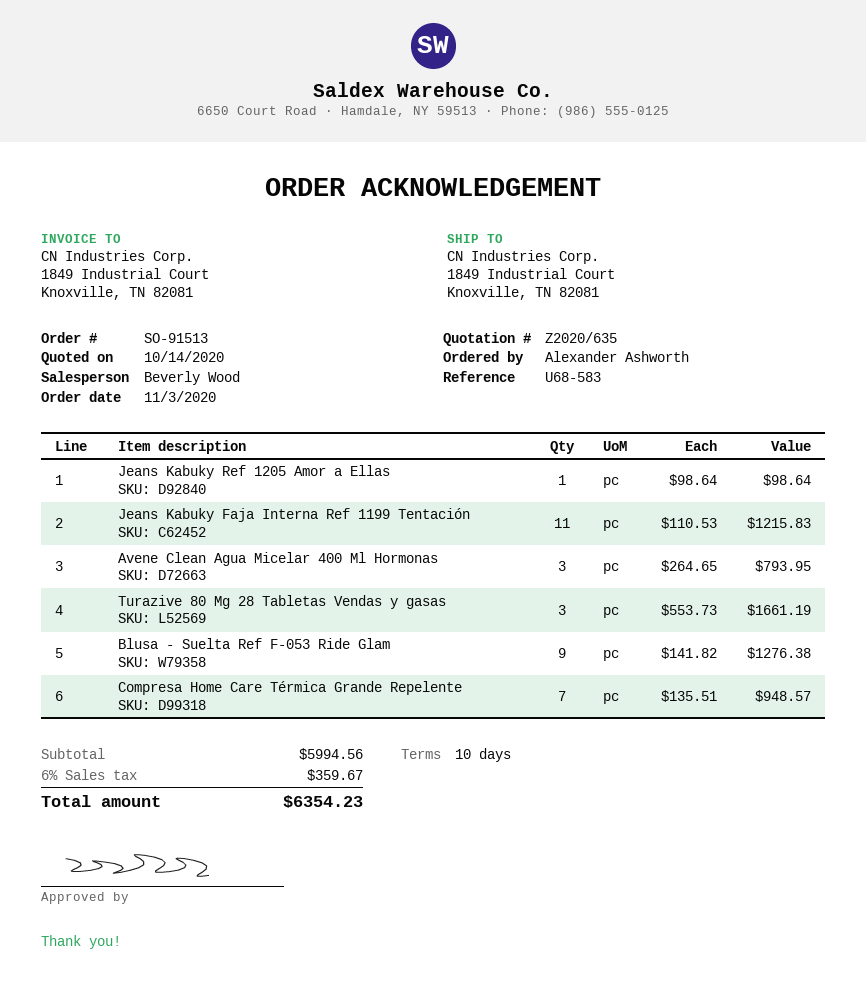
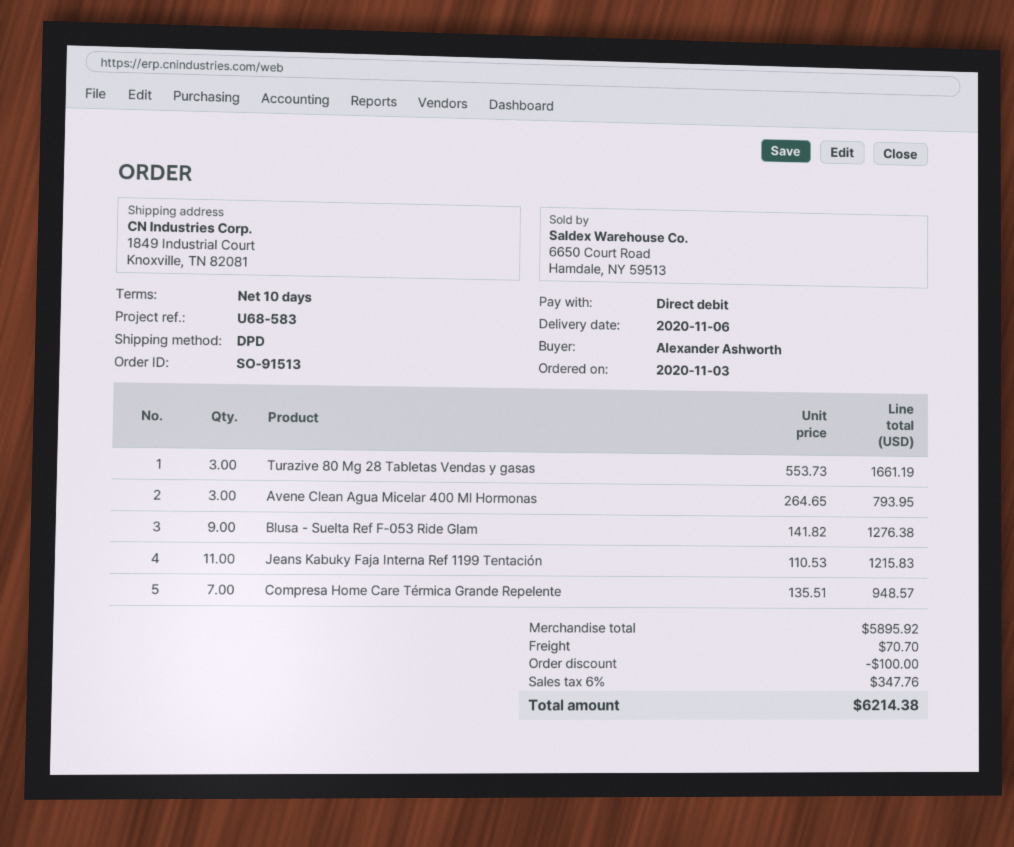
Jeans Kabuky Ref 1205 Amor a Ellas: 1 x 98.64 = 98.64 -> none
subtotal: 5994.56 -> 5895.92
discount: none -> 100.00
shipping: none -> 70.70
tax: 6% = 359.67 -> 6% = 347.76
total: 6354.23 -> 6214.38

